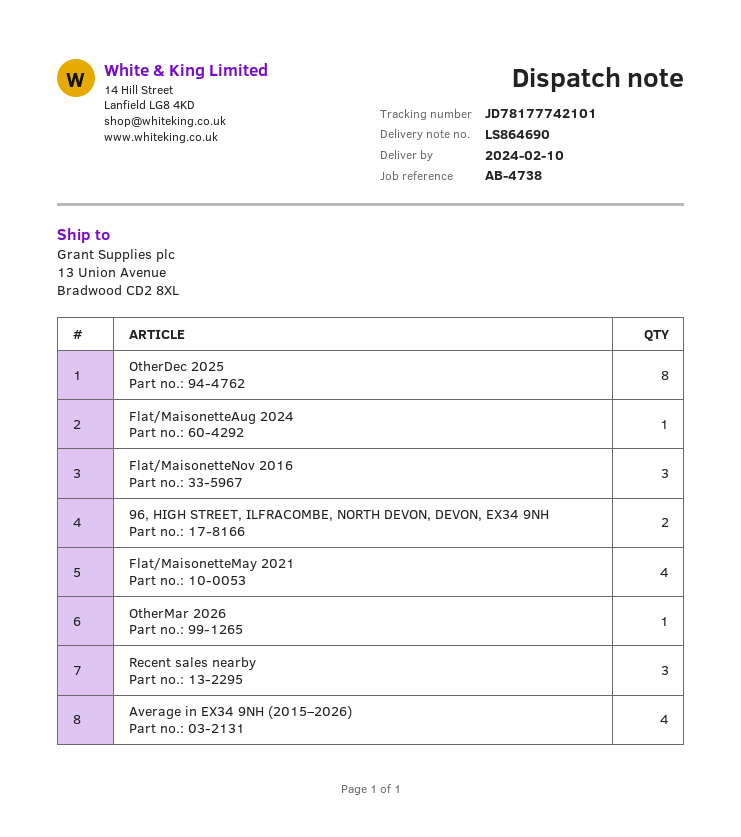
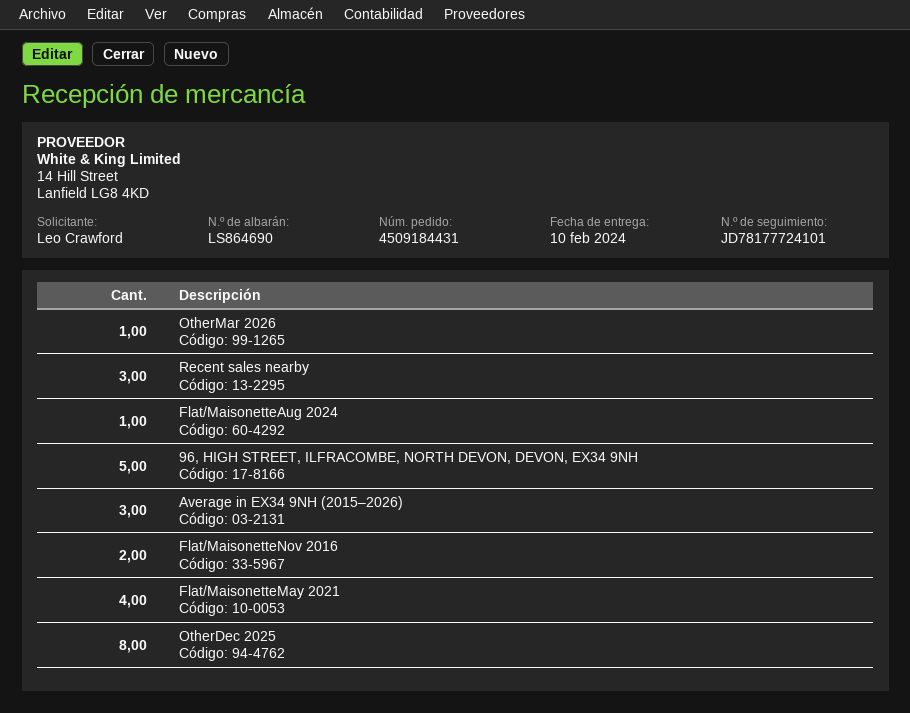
tracking number: JD78177742101 -> JD78177724101
Flat/MaisonetteNov 2016: 3 -> 2
96, HIGH STREET, ILFRACOMBE, NORTH DEVON, DEVON, EX34 9NH: 2 -> 5
Average in EX34 9NH (2015–2026): 4 -> 3

